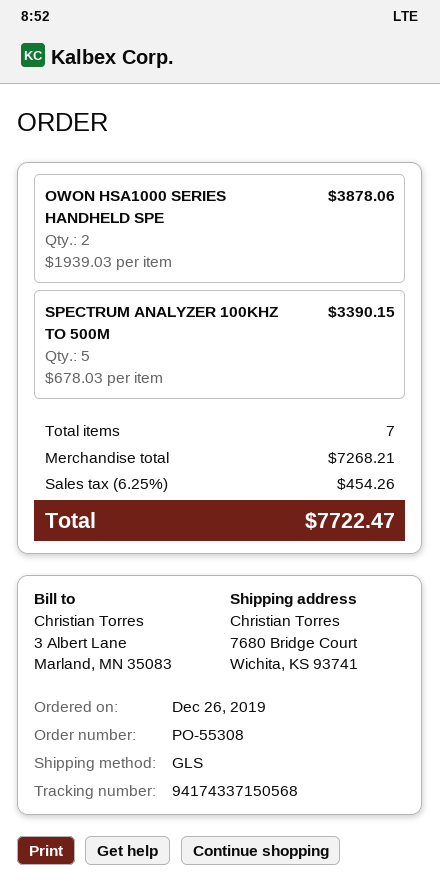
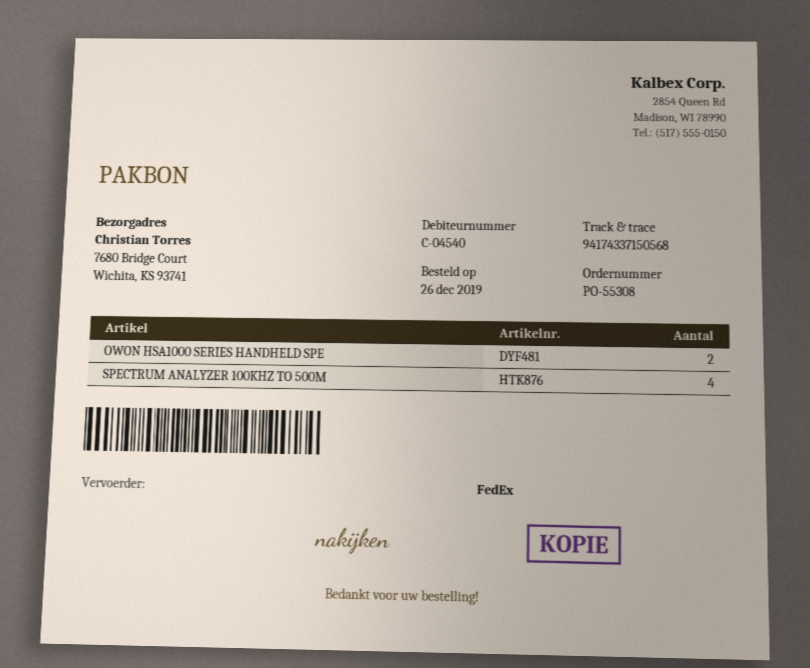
shipping method: GLS -> FedEx
SPECTRUM ANALYZER 100KHZ TO 500M: 5 -> 4

